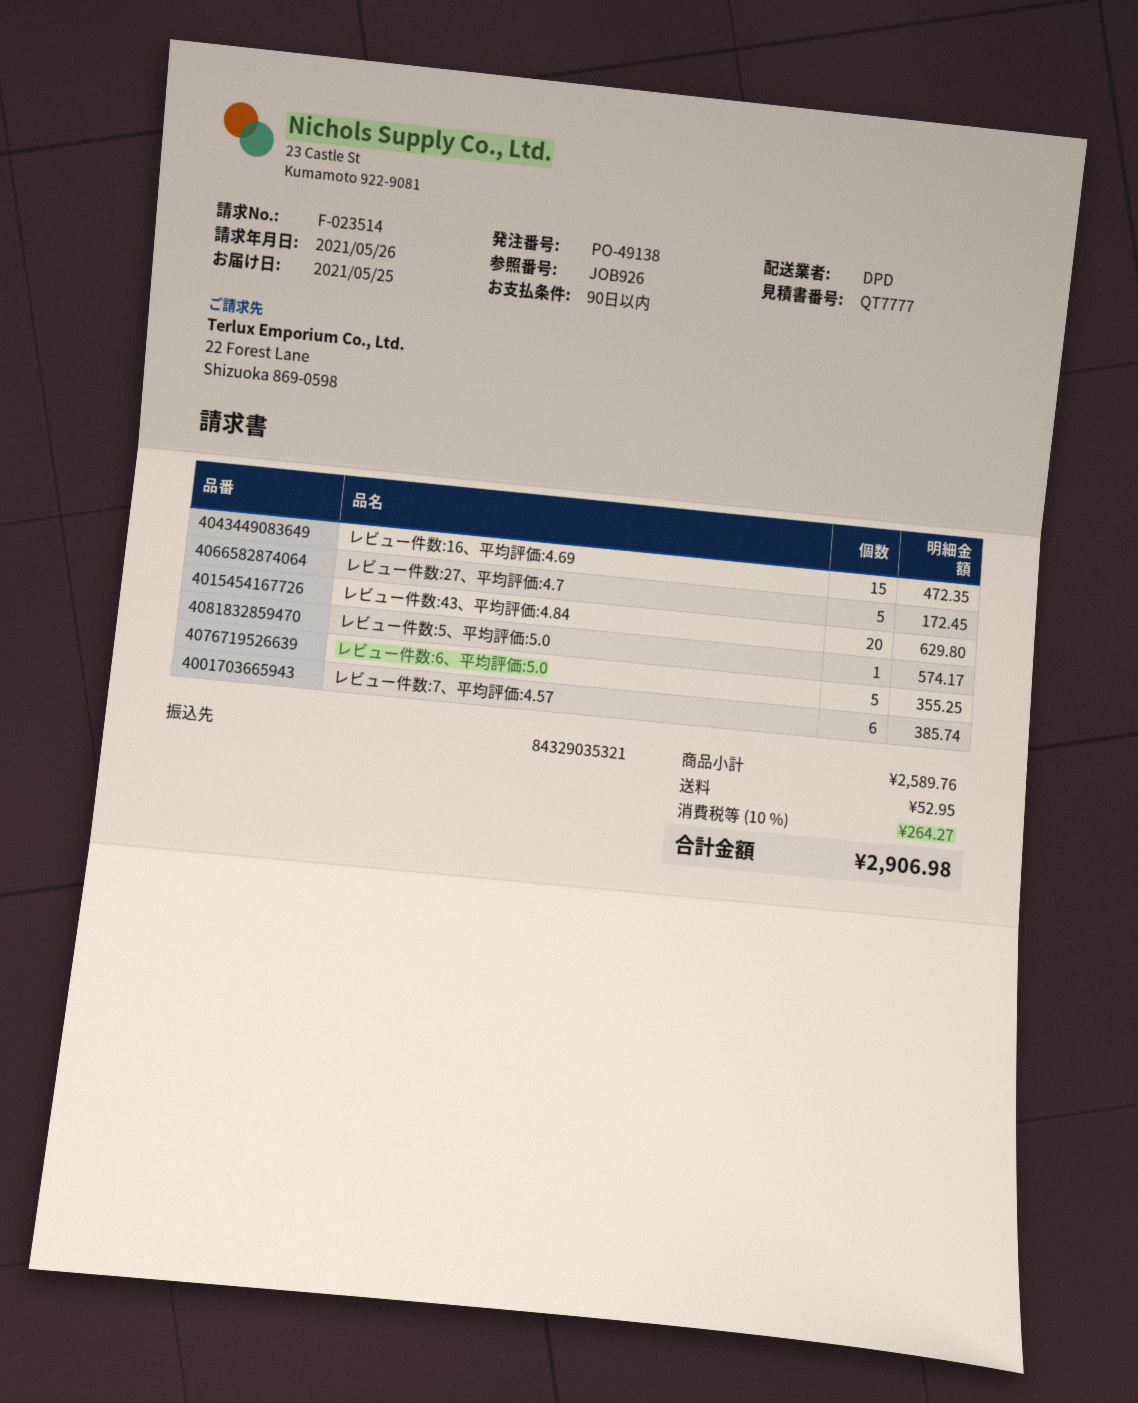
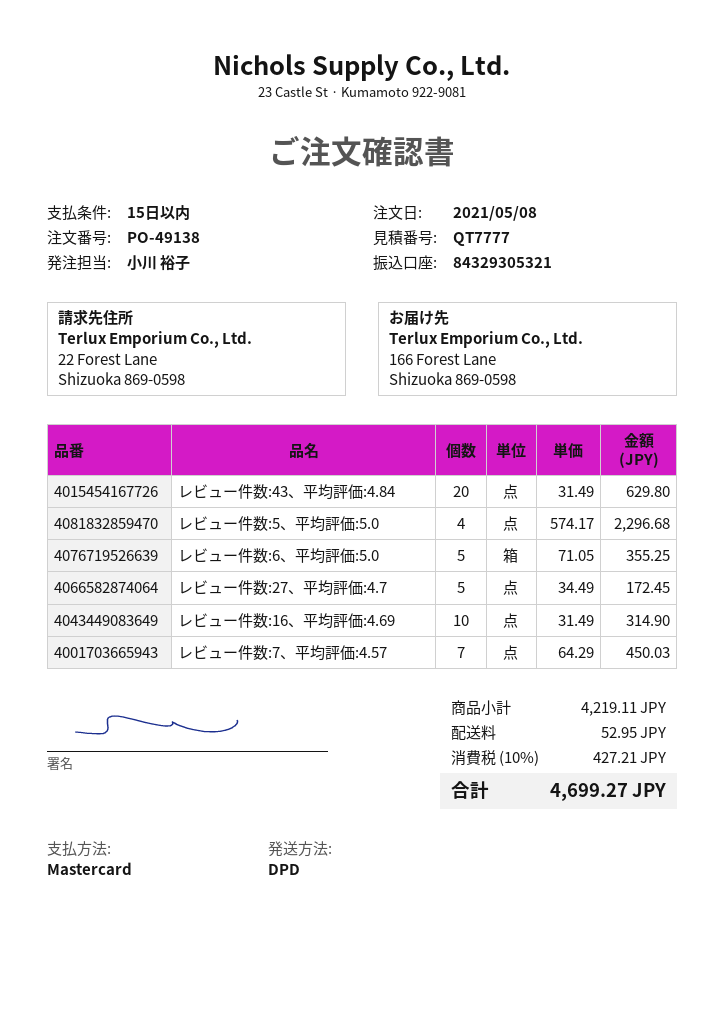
payment terms: 90 days -> 15 days
bank account: 84329035321 -> 84329305321
レビュー件数:16、平均評価:4.69: 15 for 472.35 -> 10 for 314.90
レビュー件数:5、平均評価:5.0: 1 for 574.17 -> 4 for 2296.68
レビュー件数:7、平均評価:4.57: 6 for 385.74 -> 7 for 450.03
subtotal: 2589.76 -> 4219.11
tax: 10% = 264.27 -> 10% = 427.21
total: 2906.98 -> 4699.27

